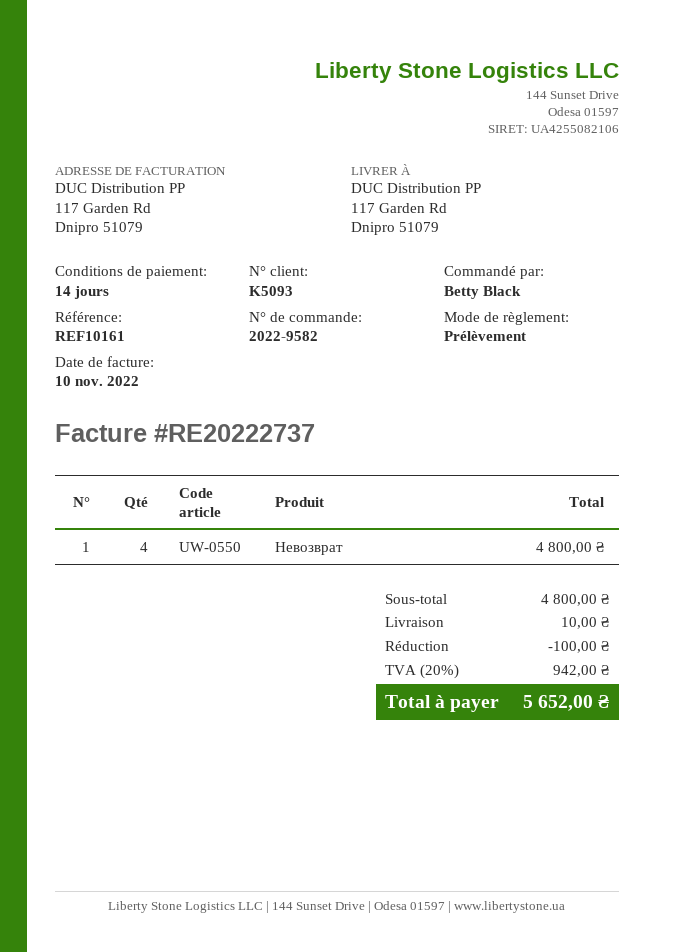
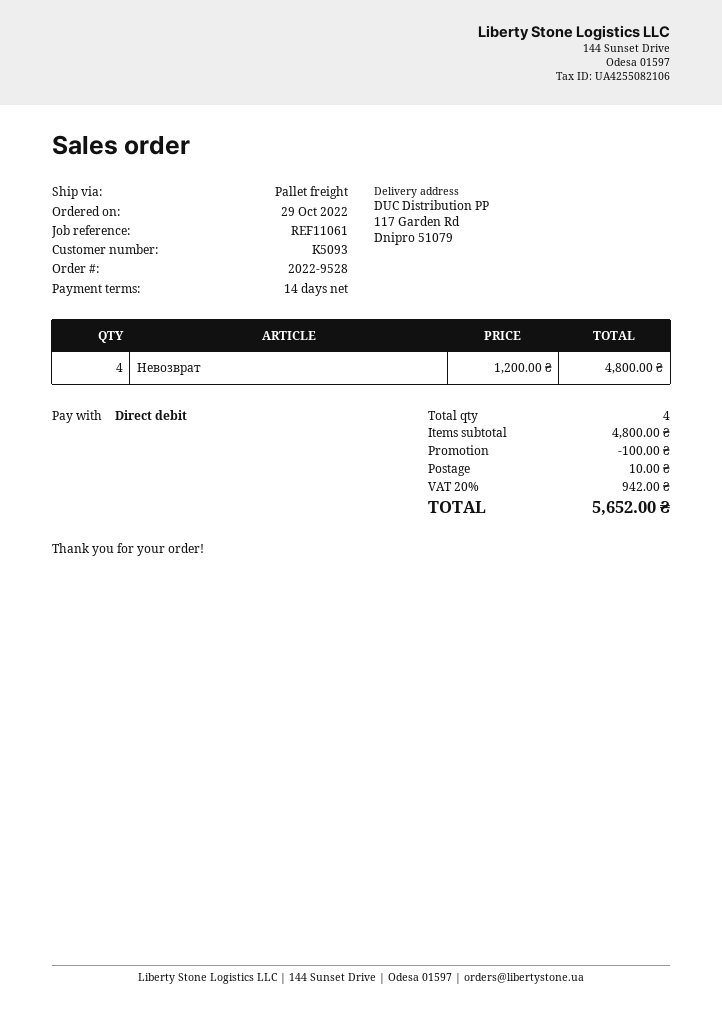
order number: 2022-9582 -> 2022-9528
reference: REF10161 -> REF11061

